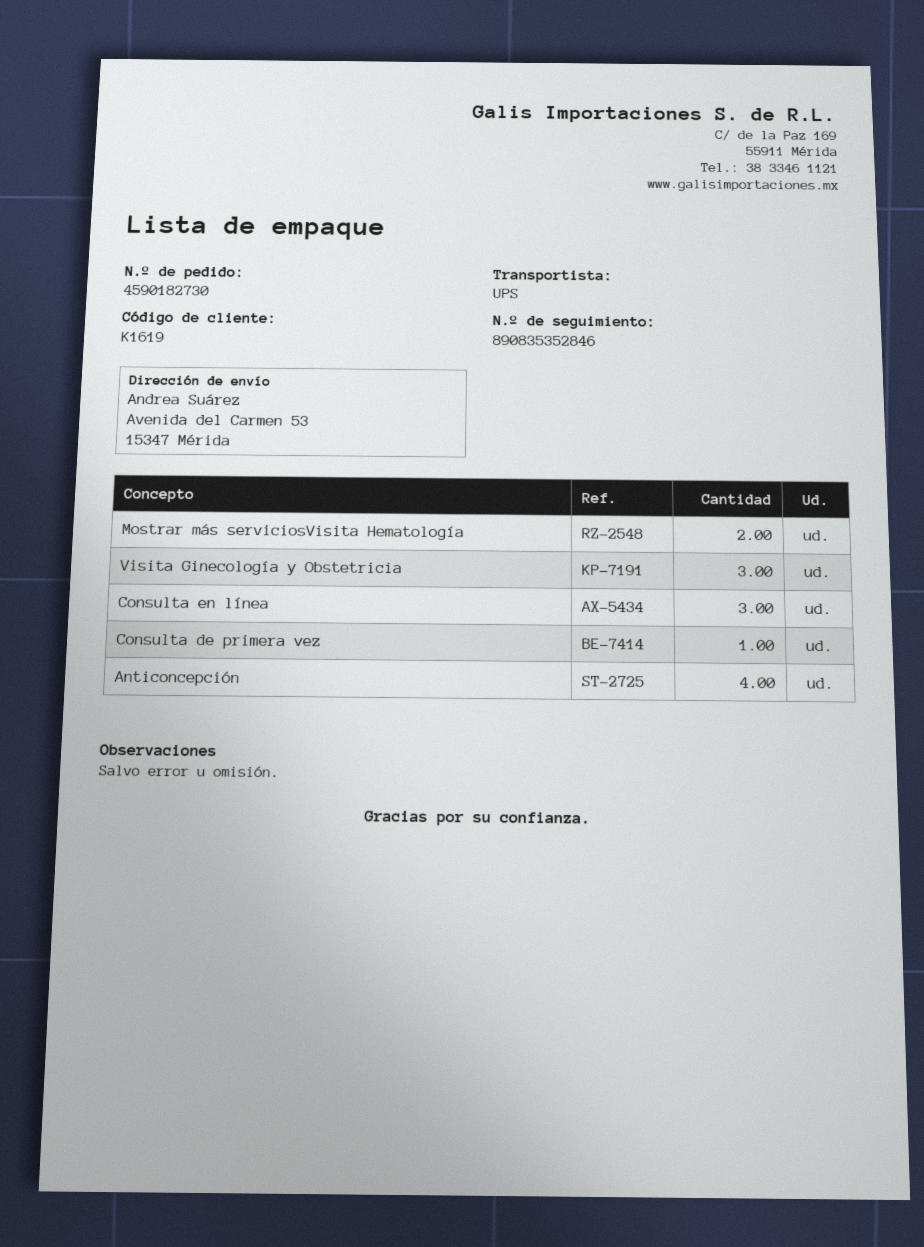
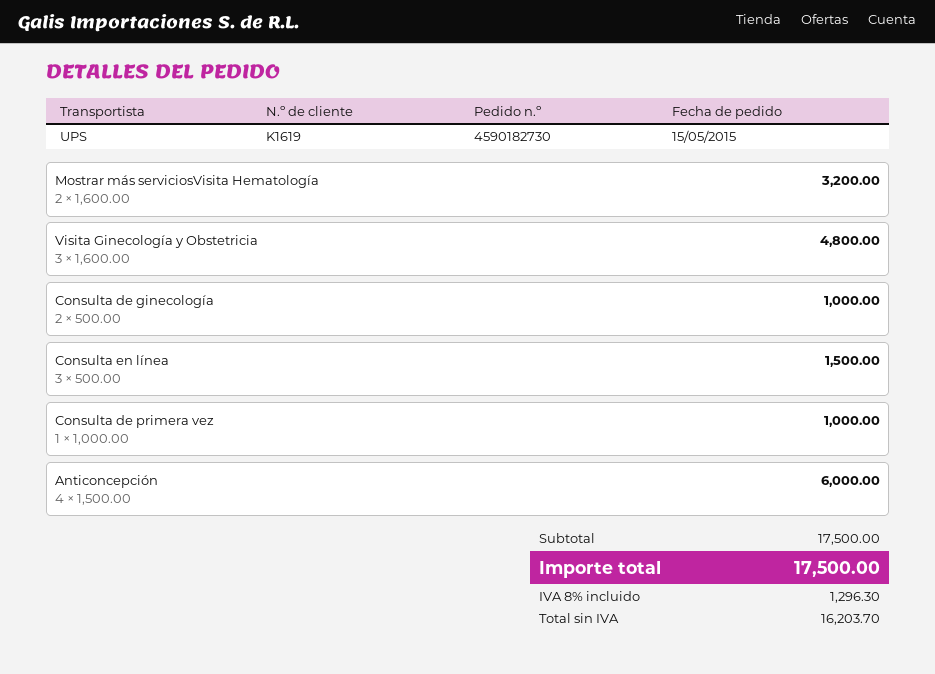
Consulta de ginecología: none -> 2

